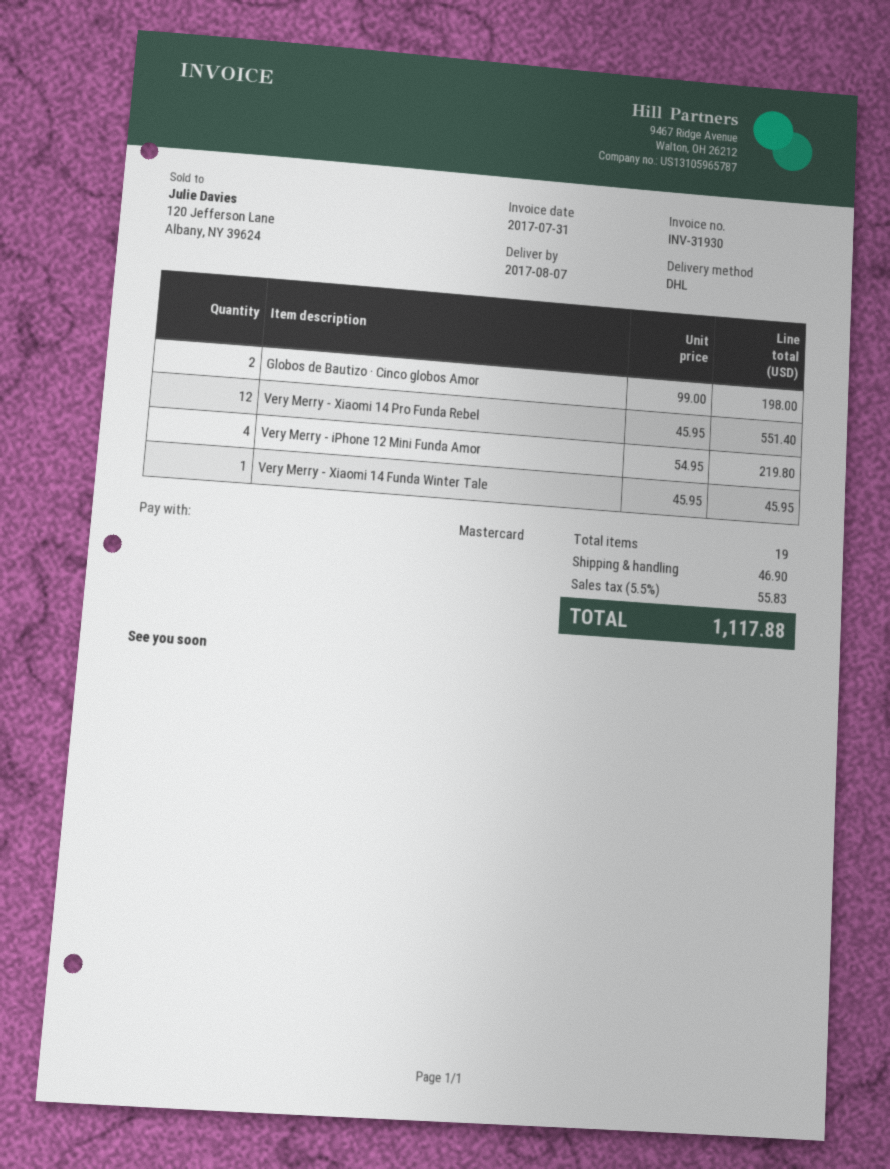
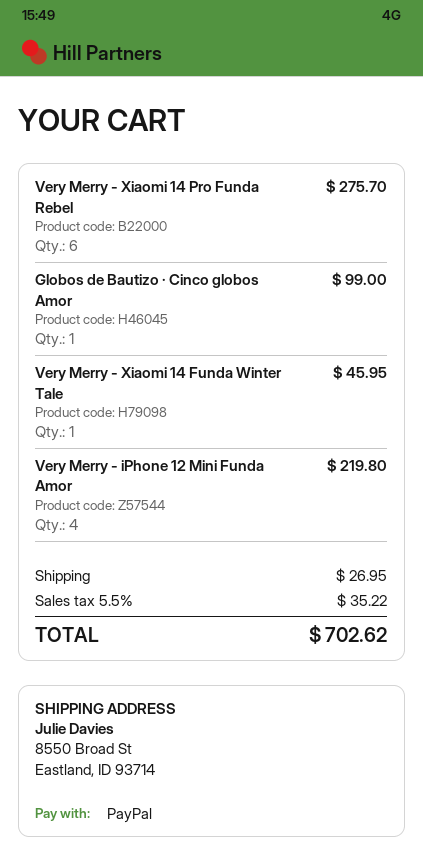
payment method: Mastercard -> PayPal
Globos de Bautizo · Cinco globos Amor: 2 for 198.00 -> 1 for 99.00
Very Merry - Xiaomi 14 Pro Funda Rebel: 12 for 551.40 -> 6 for 275.70
shipping: 46.90 -> 26.95
tax: 5.5% = 55.83 -> 5.5% = 35.22
total: 1117.88 -> 702.62

